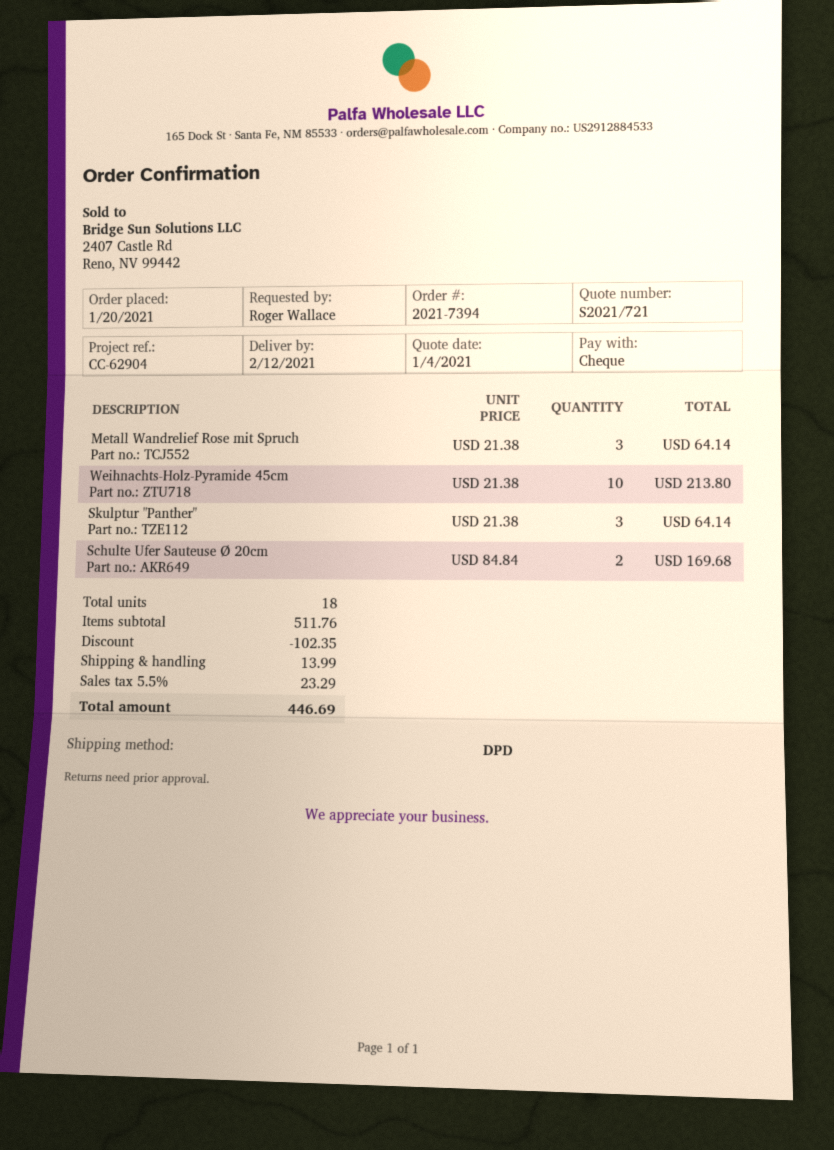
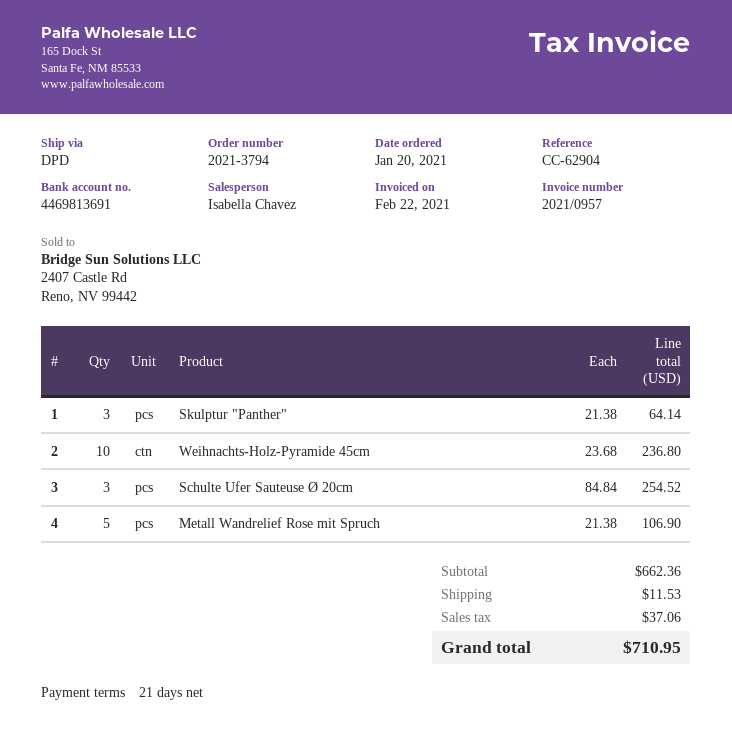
order number: 2021-7394 -> 2021-3794
Metall Wandrelief Rose mit Spruch: 3 x 21.38 = 64.14 -> 5 x 21.38 = 106.90
Weihnachts-Holz-Pyramide 45cm: 10 x 21.38 = 213.80 -> 10 x 23.68 = 236.80
Schulte Ufer Sauteuse Ø 20cm: 2 x 84.84 = 169.68 -> 3 x 84.84 = 254.52
subtotal: 511.76 -> 662.36
discount: 102.35 -> none
shipping: 13.99 -> 11.53
tax: 23.29 -> 37.06
total: 446.69 -> 710.95

